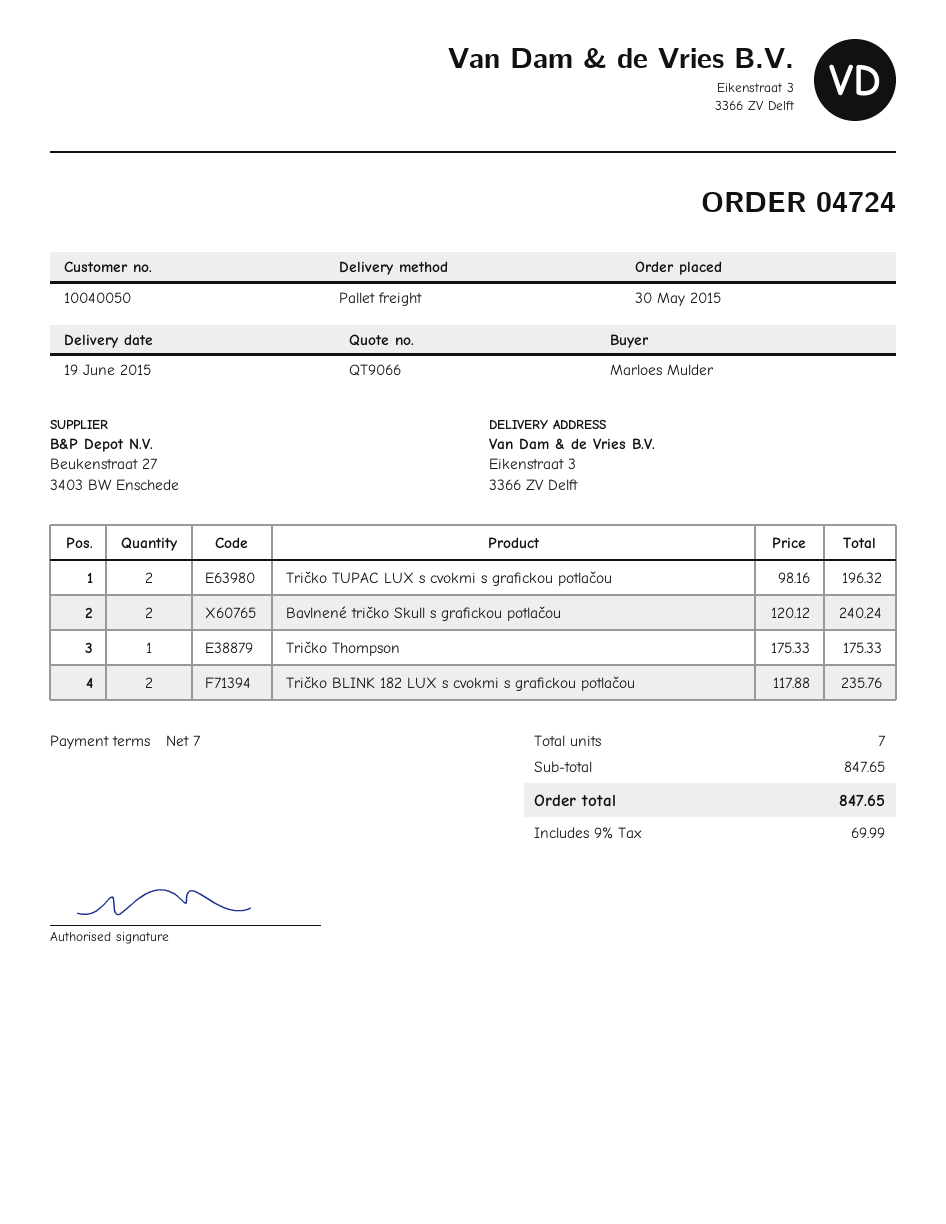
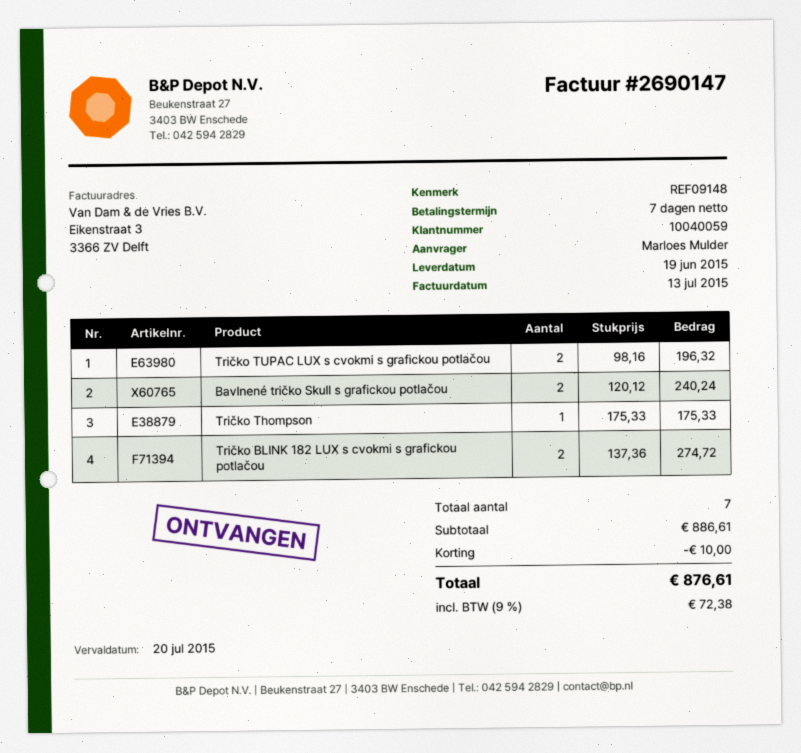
customer number: 10040050 -> 10040059
Tričko BLINK 182 LUX s cvokmi s grafickou potlačou: 2 x 117.88 = 235.76 -> 2 x 137.36 = 274.72
subtotal: 847.65 -> 886.61
discount: none -> 10.00
tax: 9% = 69.99 -> 9% = 72.38
total: 847.65 -> 876.61

